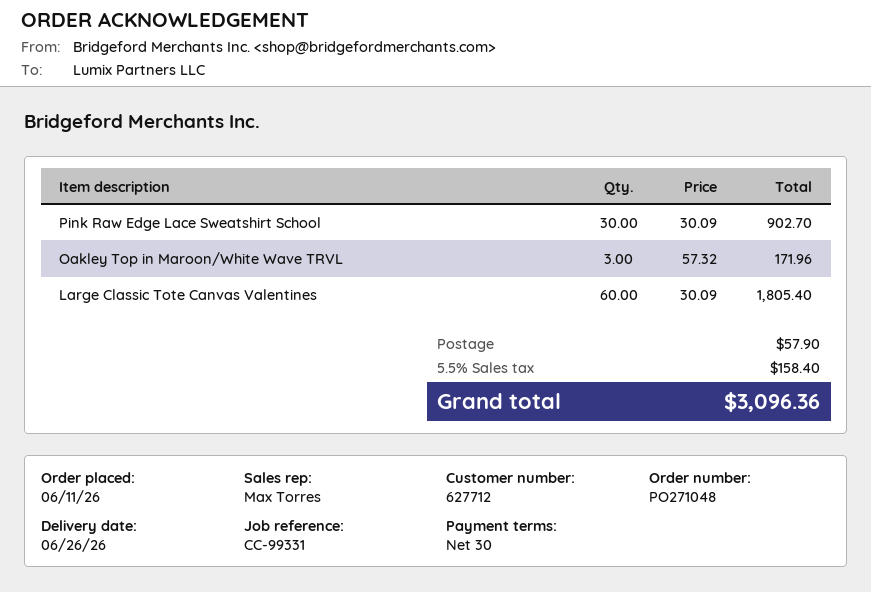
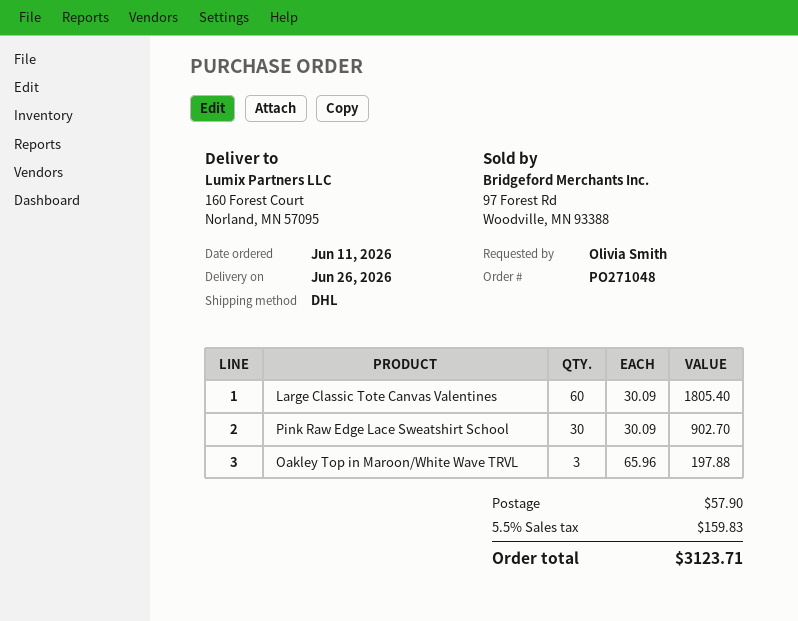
Oakley Top in Maroon/White Wave TRVL: 3 x 57.32 = 171.96 -> 3 x 65.96 = 197.88
tax: 5.5% = 158.40 -> 5.5% = 159.83
total: 3096.36 -> 3123.71

